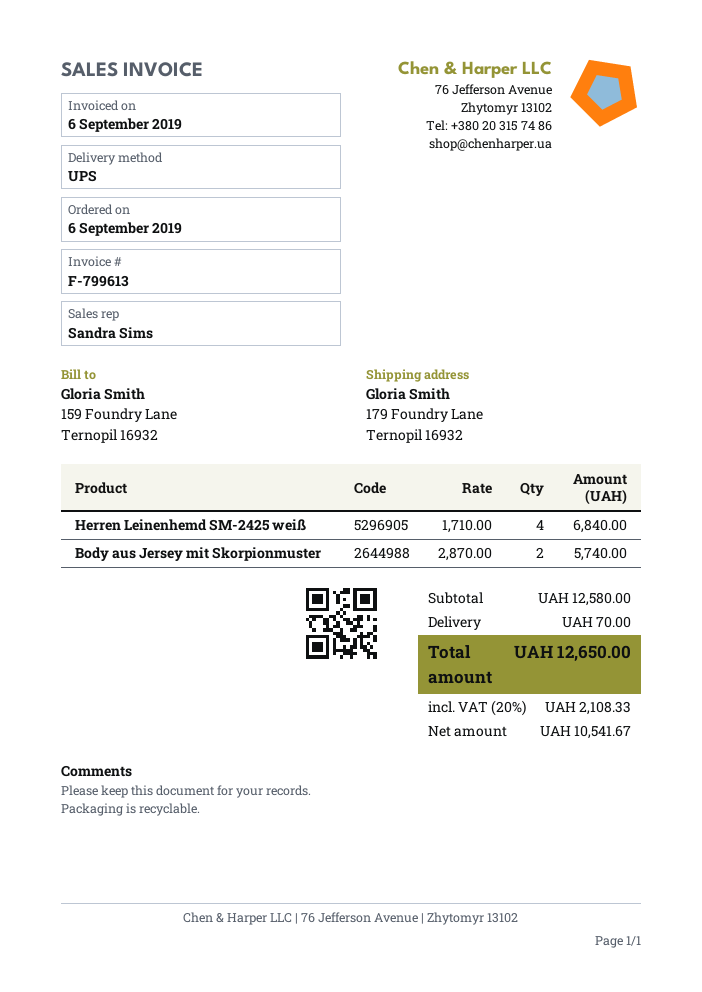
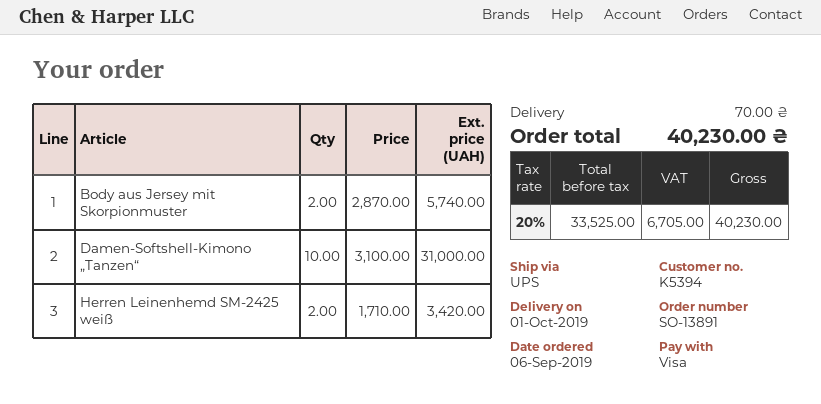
Herren Leinenhemd SM-2425 weiß: 4 x 1710.00 = 6840.00 -> 2 x 1710.00 = 3420.00
Damen-Softshell-Kimono „Tanzen“: none -> 10 x 3100.00 = 31000.00
net: 10541.67 -> 33525.00
tax: 20% = 2108.33 -> 20% = 6705.00
total: 12650.00 -> 40230.00

